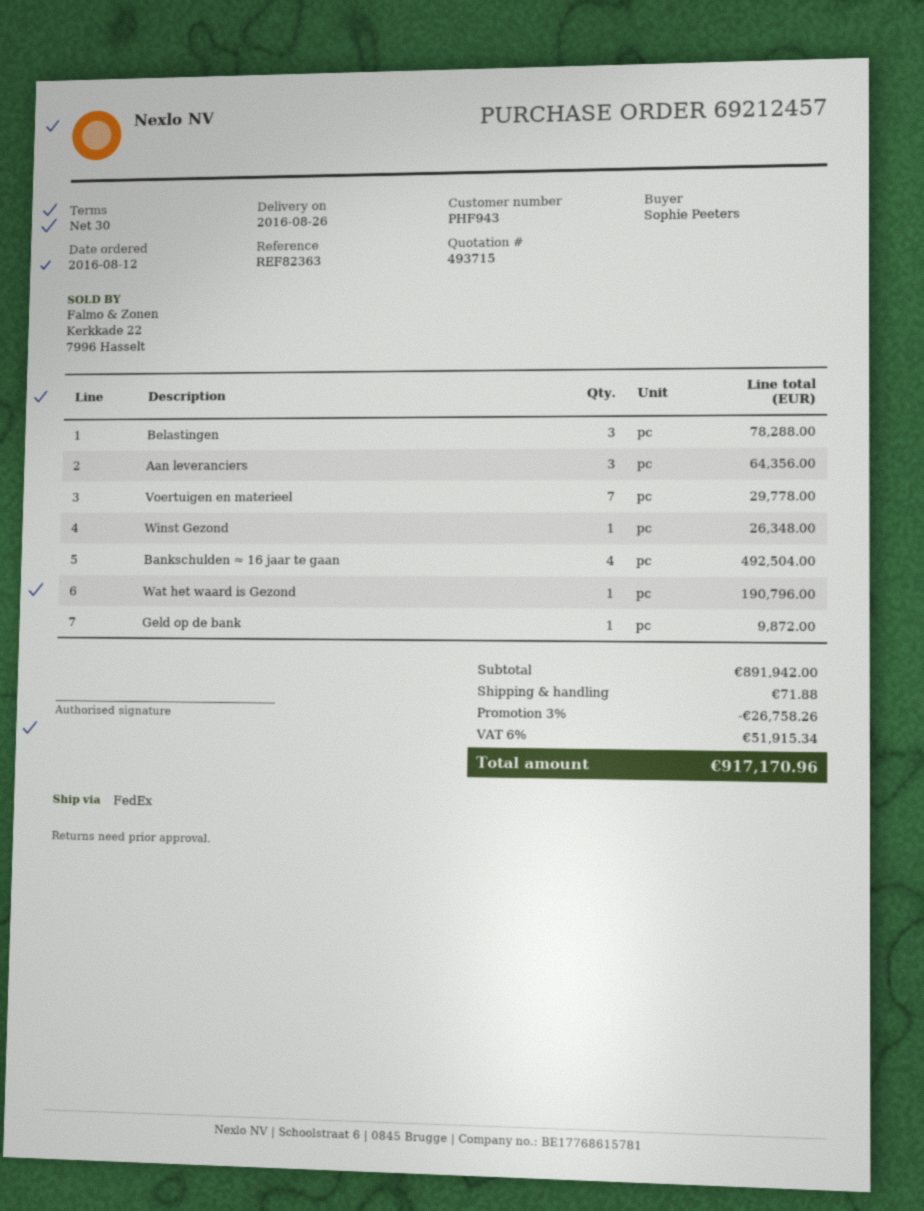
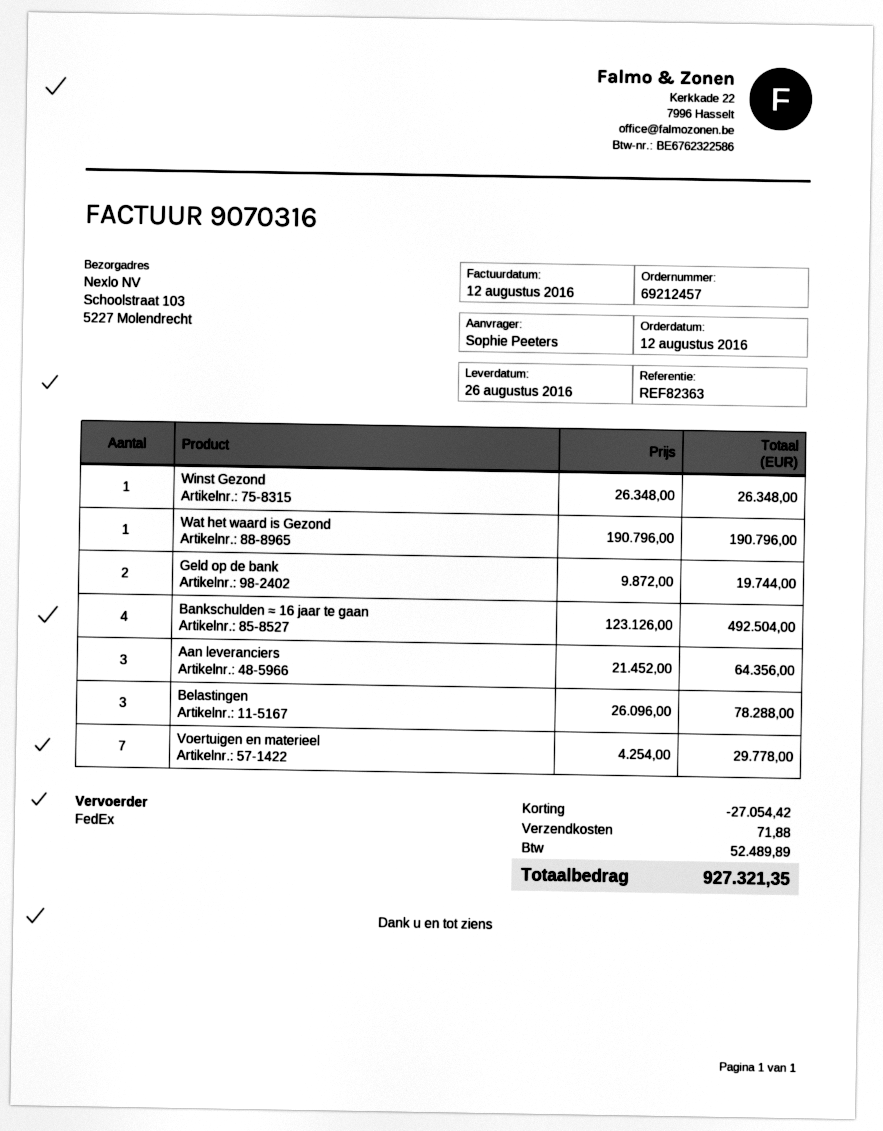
Geld op de bank: 1 for 9872.00 -> 2 for 19744.00
discount: 26758.26 -> 27054.42
tax: 51915.34 -> 52489.89
total: 917170.96 -> 927321.35

